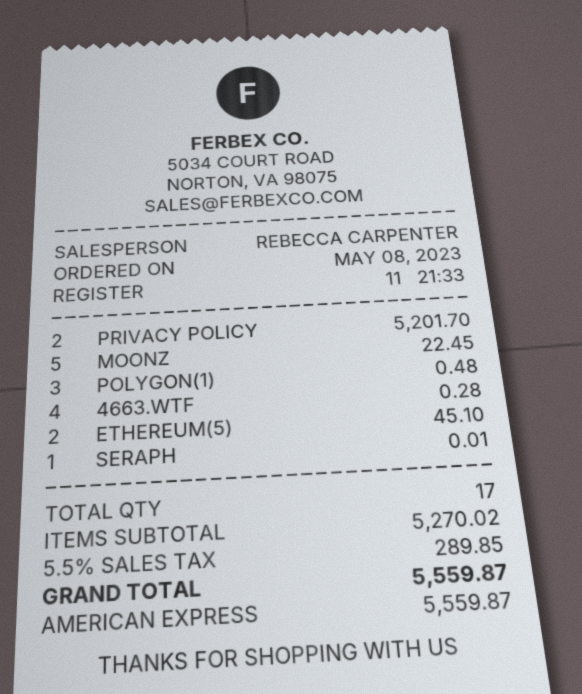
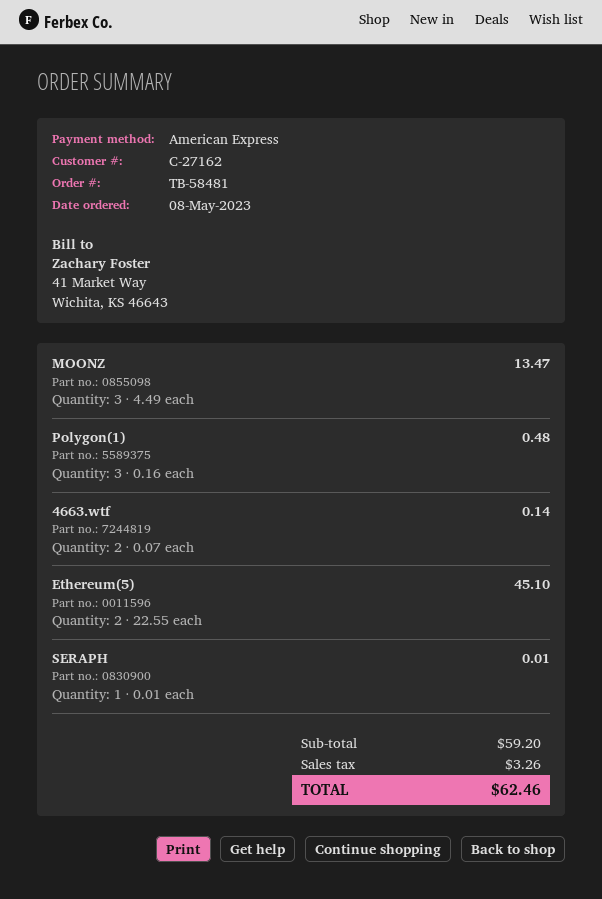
PRIVACY POLICY: 2 for 5201.70 -> none
MOONZ: 5 for 22.45 -> 3 for 13.47
4663.WTF: 4 for 0.28 -> 2 for 0.14
subtotal: 5270.02 -> 59.20
tax: 289.85 -> 3.26
total: 5559.87 -> 62.46

